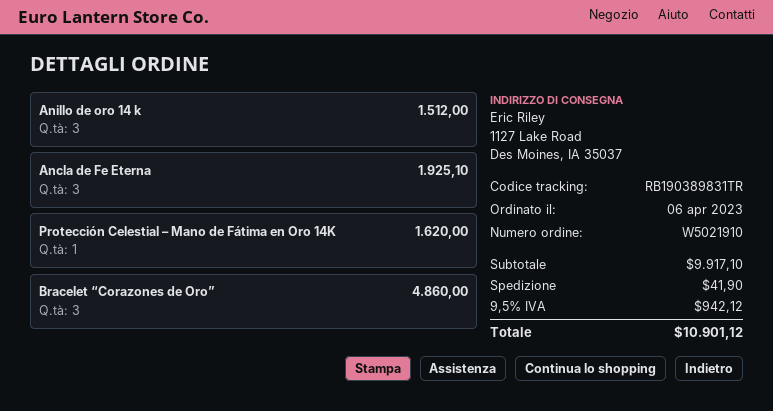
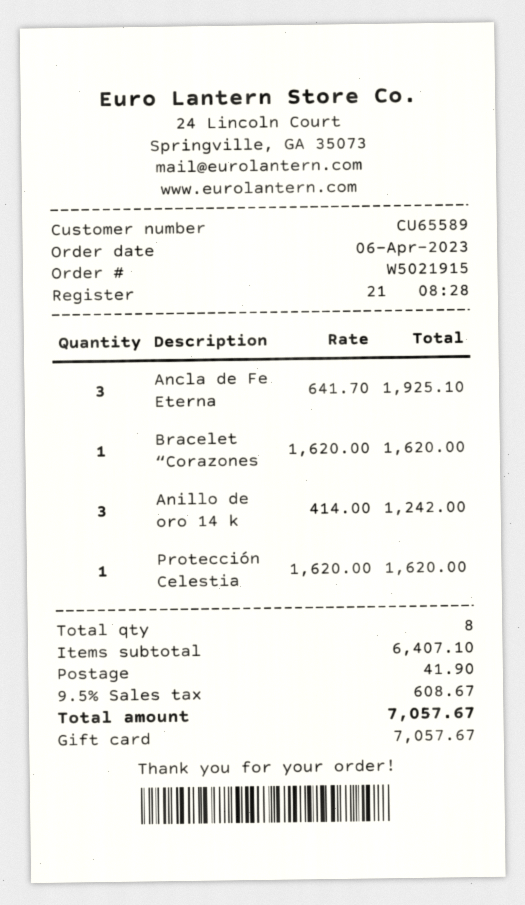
order number: W5021910 -> W5021915
Anillo de oro 14 k: 3 for 1512.00 -> 3 for 1242.00
Bracelet “Corazones de Oro”: 3 for 4860.00 -> 1 for 1620.00
subtotal: 9917.10 -> 6407.10
tax: 9.5% = 942.12 -> 9.5% = 608.67
total: 10901.12 -> 7057.67

